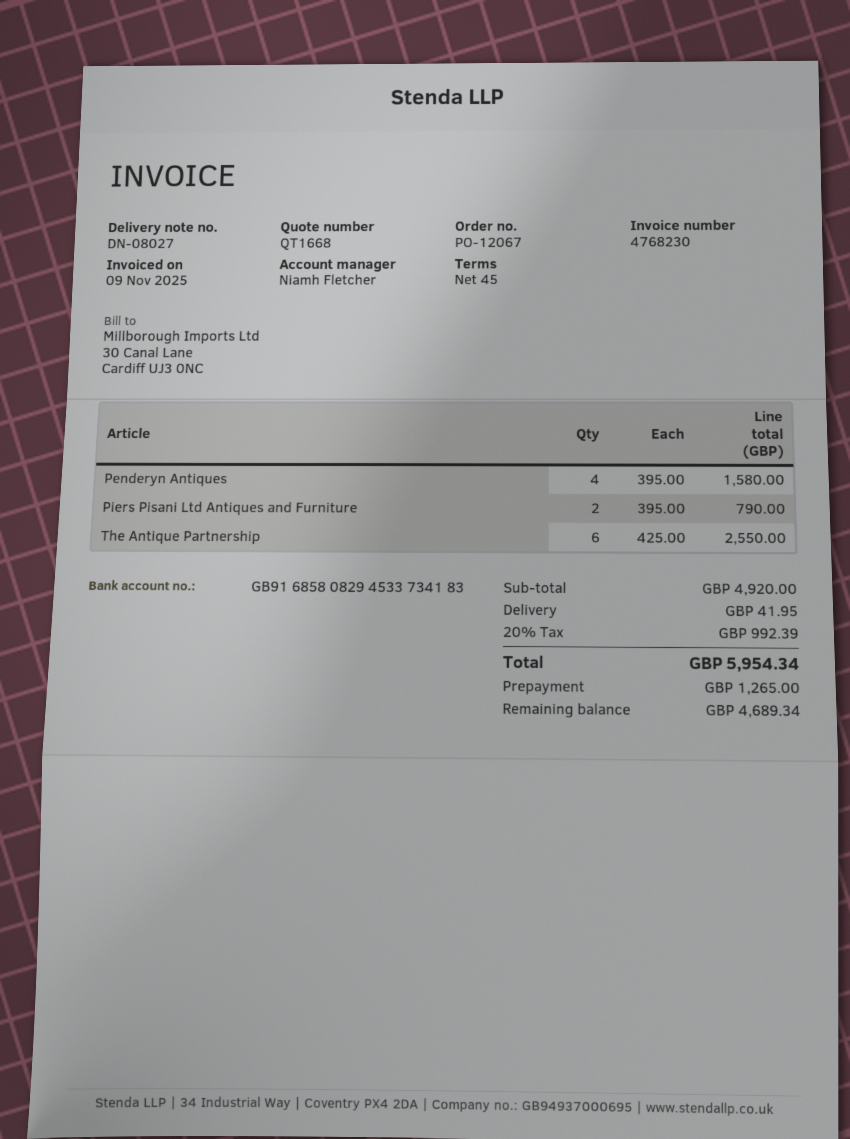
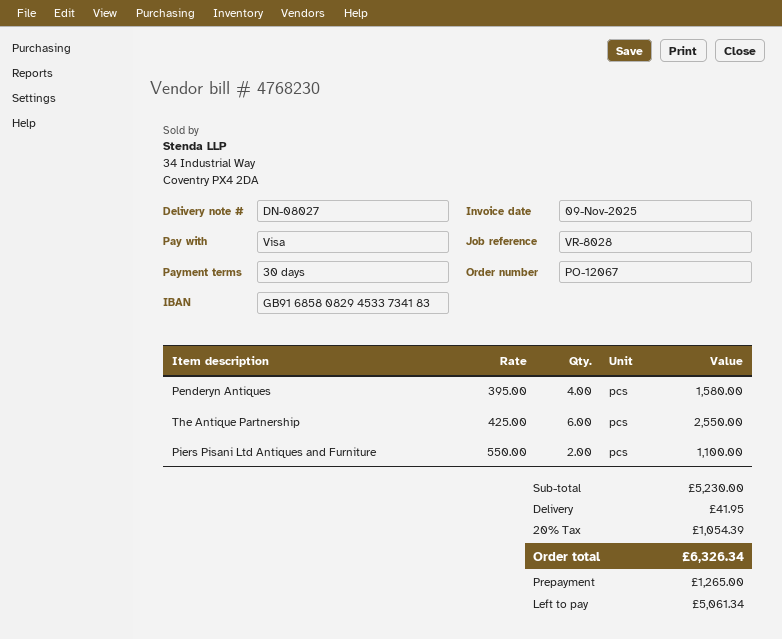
payment terms: 45 days -> 30 days
Piers Pisani Ltd Antiques and Furniture: 2 x 395.00 = 790.00 -> 2 x 550.00 = 1100.00
subtotal: 4920.00 -> 5230.00
tax: 20% = 992.39 -> 20% = 1054.39
total: 5954.34 -> 6326.34
balance: 4689.34 -> 5061.34

